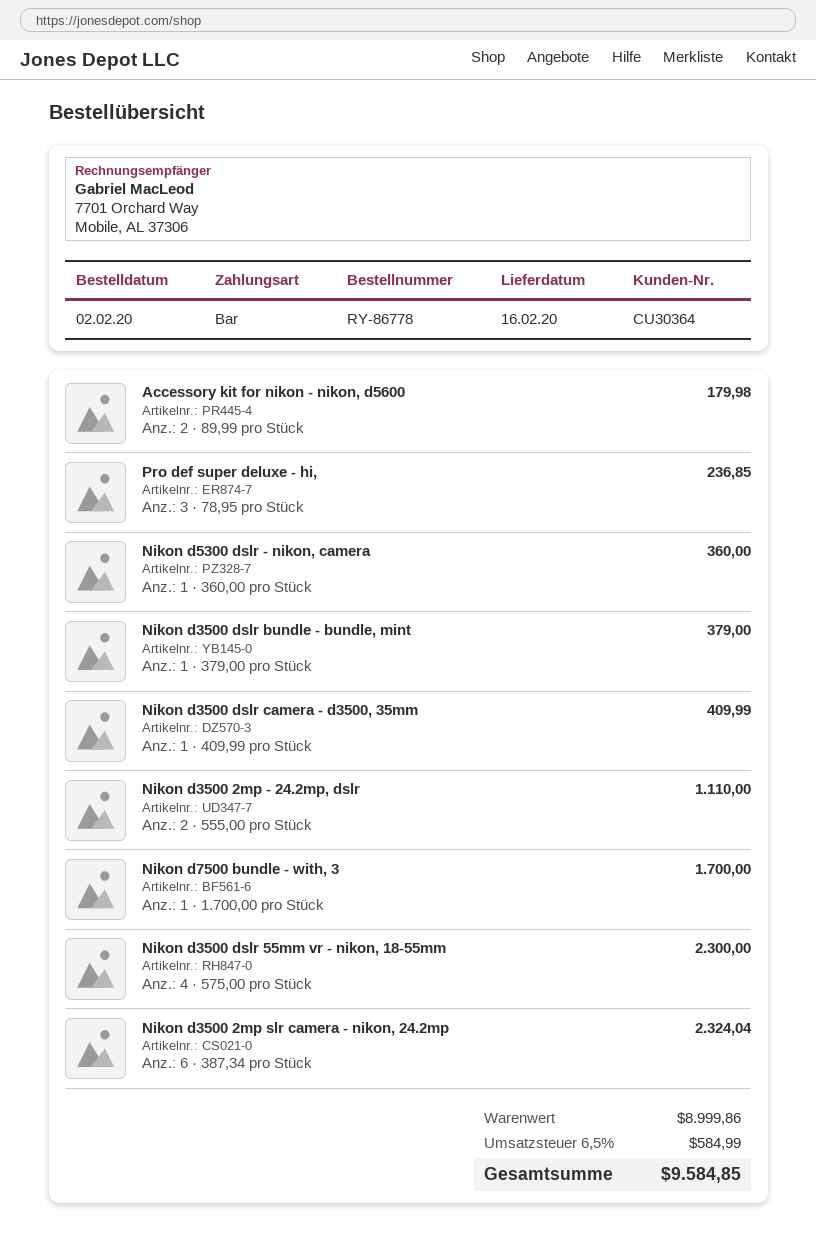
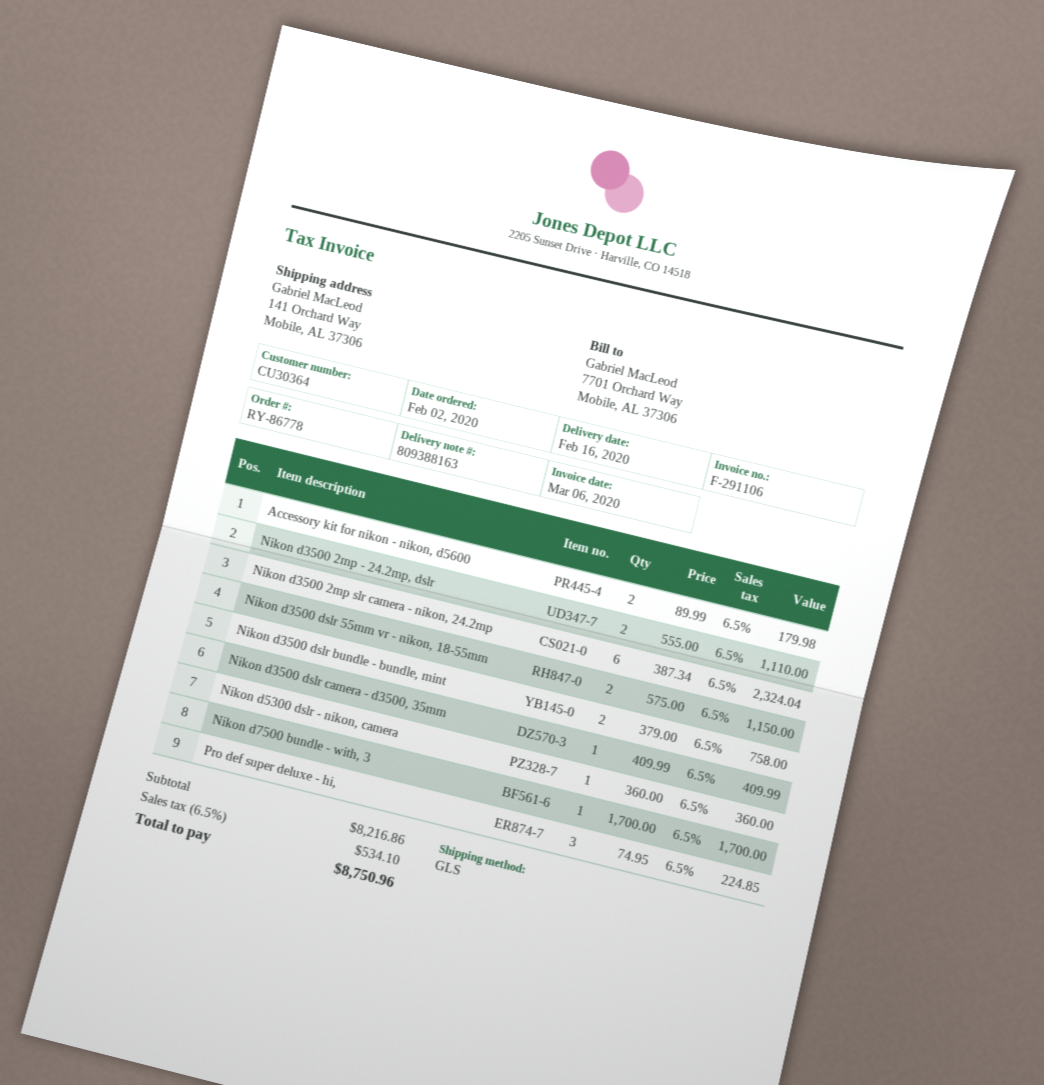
Pro def super deluxe - hi,: 3 x 78.95 = 236.85 -> 3 x 74.95 = 224.85
Nikon d3500 dslr bundle - bundle, mint: 1 x 379.00 = 379.00 -> 2 x 379.00 = 758.00
Nikon d3500 dslr 55mm vr - nikon, 18-55mm: 4 x 575.00 = 2300.00 -> 2 x 575.00 = 1150.00
subtotal: 8999.86 -> 8216.86
tax: 6.5% = 584.99 -> 6.5% = 534.10
total: 9584.85 -> 8750.96

